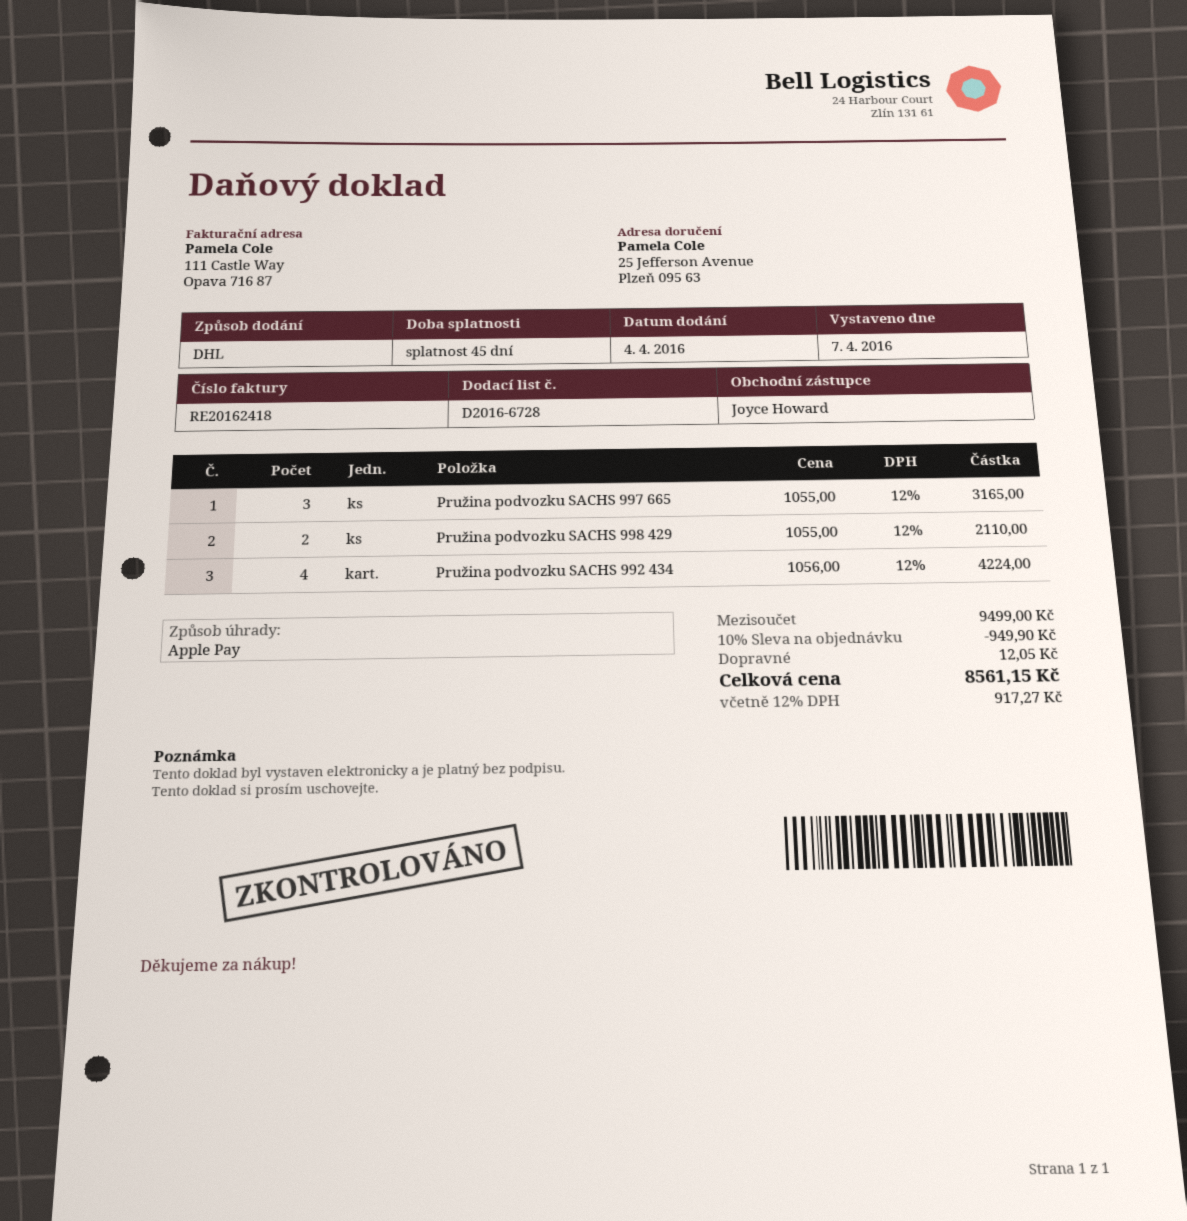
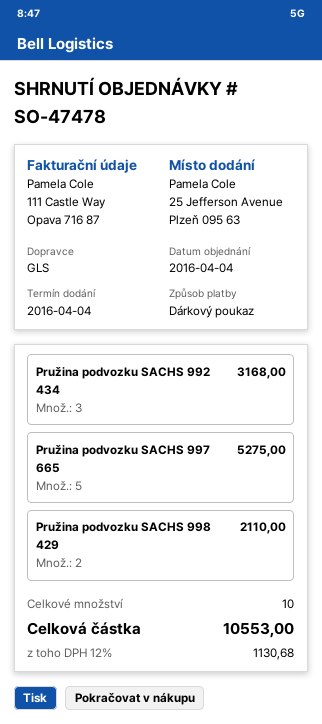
payment method: Apple Pay -> gift card
shipping method: DHL -> GLS
Pružina podvozku SACHS 997 665: 3 for 3165.00 -> 5 for 5275.00
Pružina podvozku SACHS 992 434: 4 for 4224.00 -> 3 for 3168.00
discount: 10% = 949.90 -> none
shipping: 12.05 -> none
tax: 12% = 917.27 -> 12% = 1130.68
total: 8561.15 -> 10553.00

